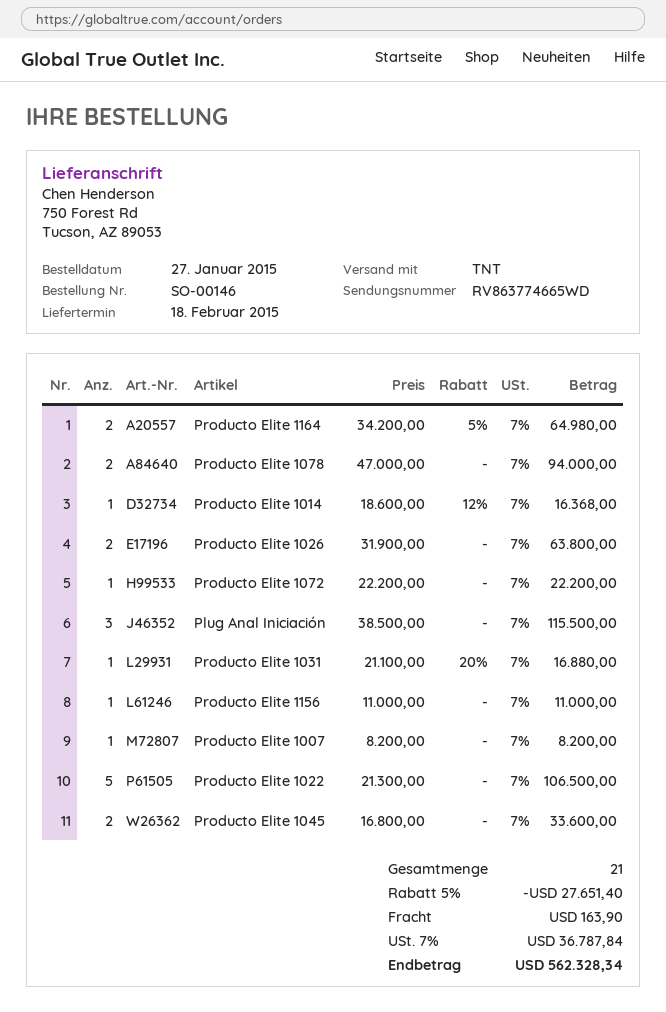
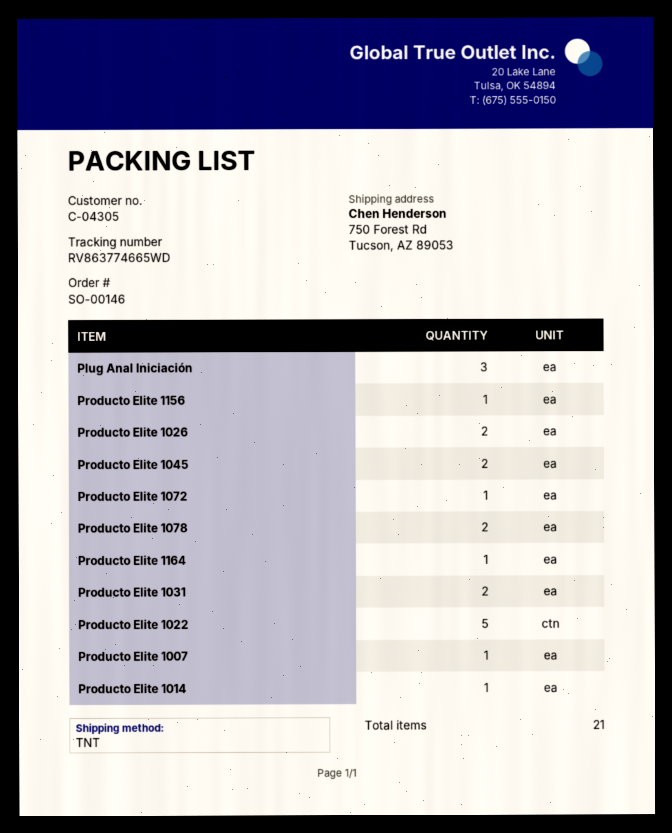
Producto Elite 1164: 2 -> 1
Producto Elite 1031: 1 -> 2

